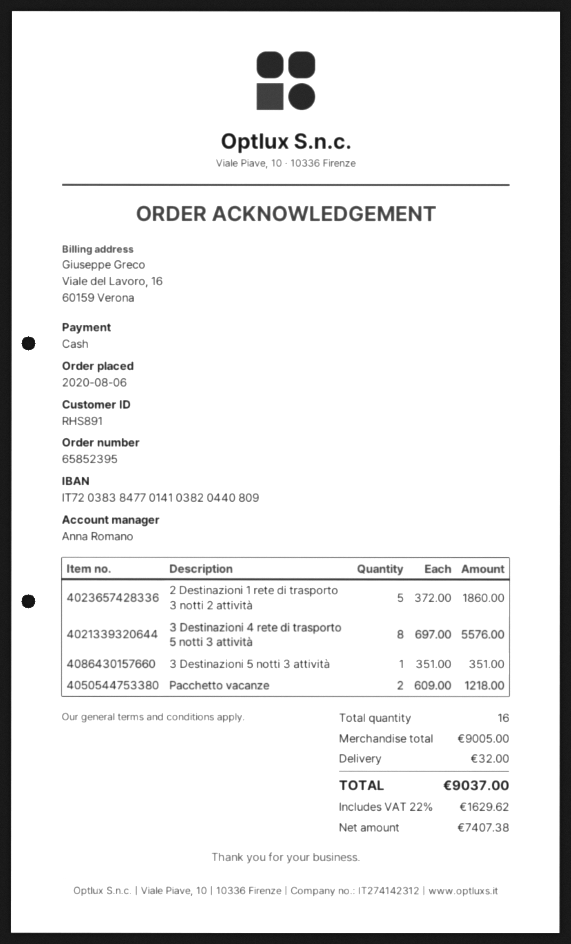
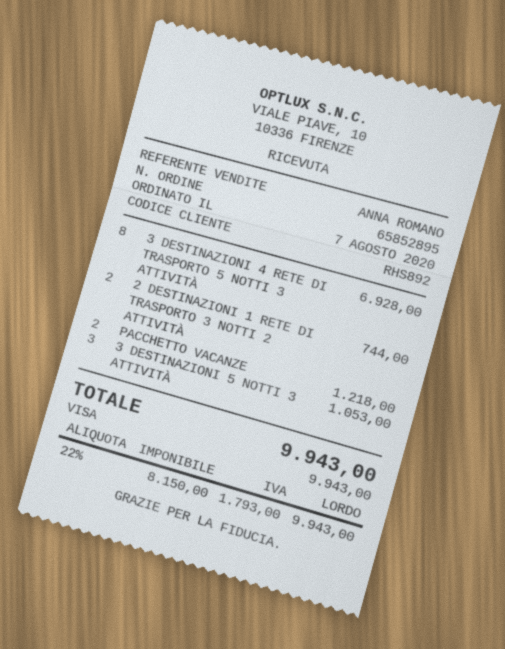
order number: 65852395 -> 65852895
order date: 2020-08-06 -> 2020-08-07
customer number: RHS891 -> RHS892
payment method: cash -> Visa
2 Destinazioni 1 rete di trasporto 3 notti 2 attività: 5 for 1860.00 -> 2 for 744.00
3 Destinazioni 4 rete di trasporto 5 notti 3 attività: 8 for 5576.00 -> 8 for 6928.00
3 Destinazioni 5 notti 3 attività: 1 for 351.00 -> 3 for 1053.00
shipping: 32.00 -> none
net: 7407.38 -> 8150.00
tax: 22% = 1629.62 -> 22% = 1793.00
total: 9037.00 -> 9943.00

